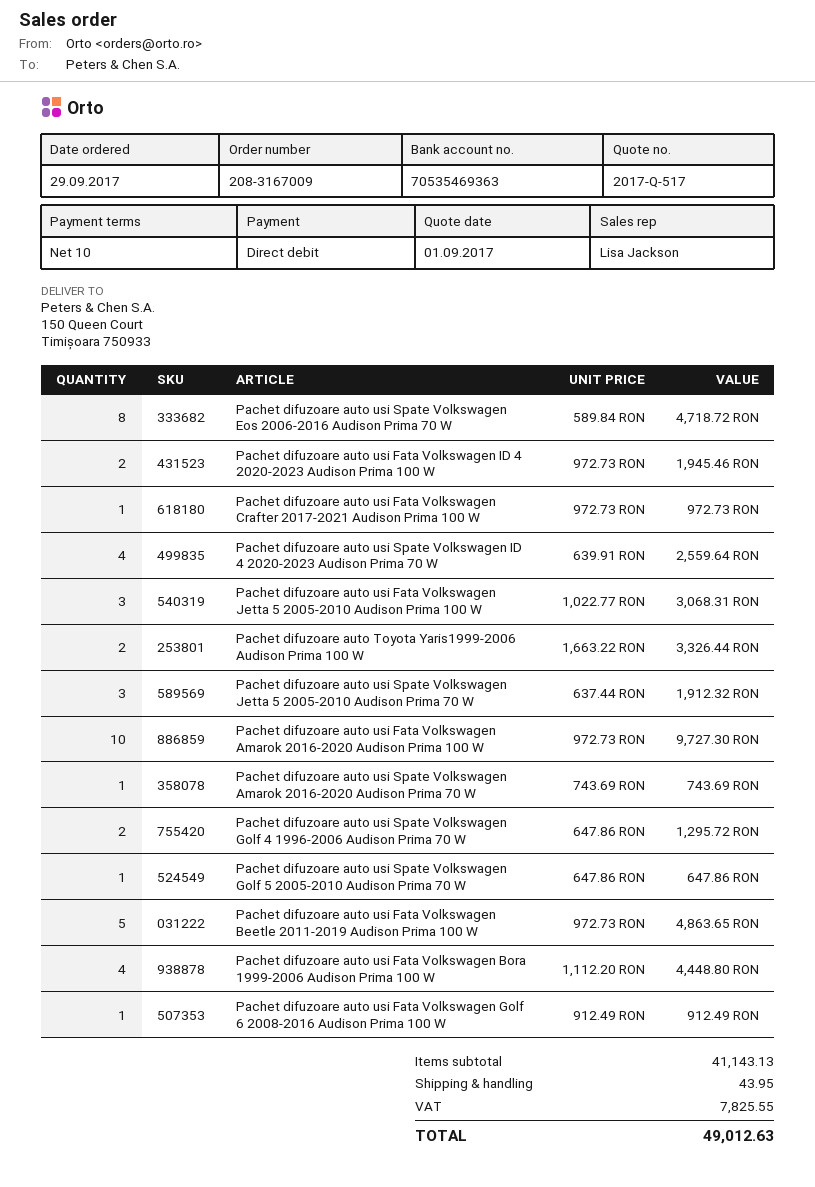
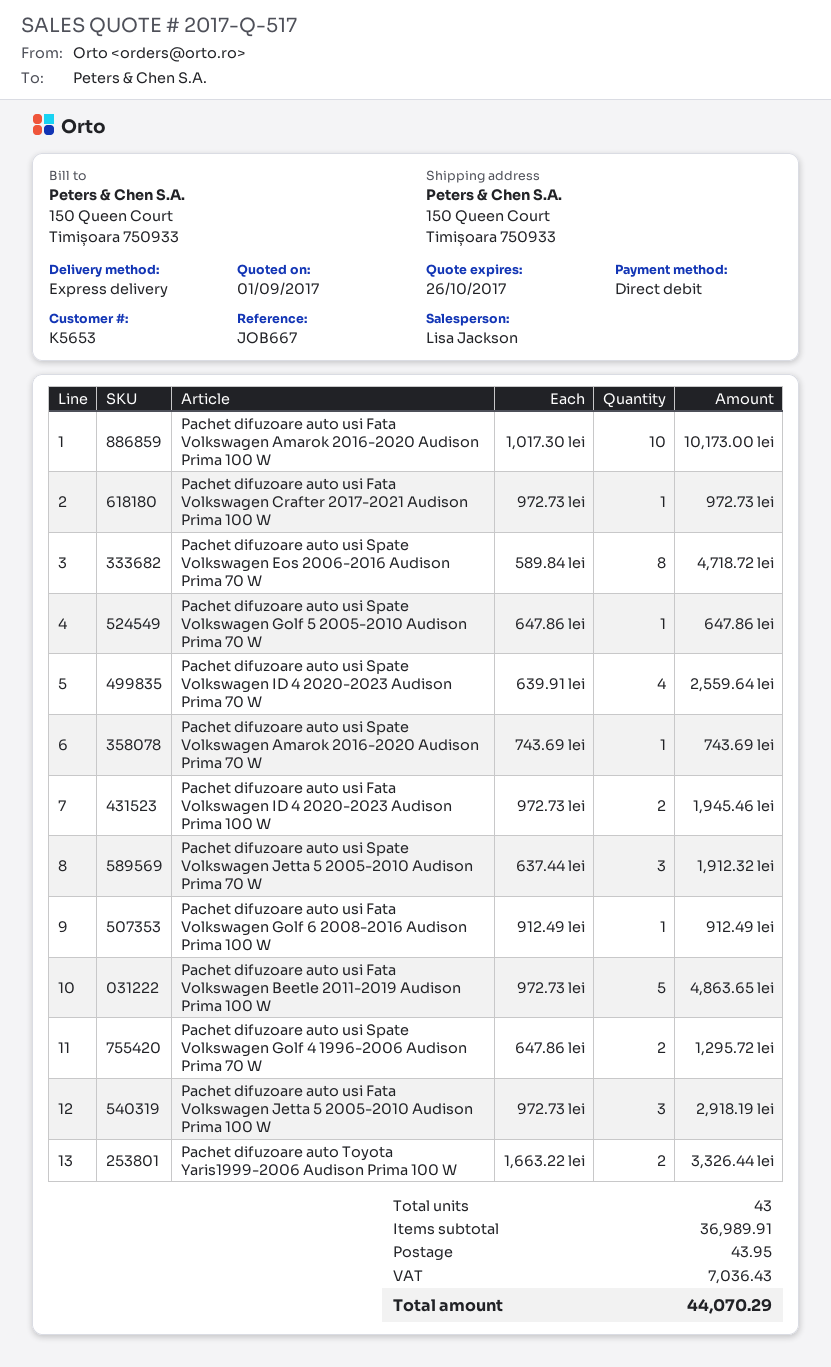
Pachet difuzoare auto usi Fata Volkswagen Jetta 5 2005-2010 Audison Prima 100 W: 3 x 1022.77 = 3068.31 -> 3 x 972.73 = 2918.19
Pachet difuzoare auto usi Fata Volkswagen Amarok 2016-2020 Audison Prima 100 W: 10 x 972.73 = 9727.30 -> 10 x 1017.30 = 10173.00
Pachet difuzoare auto usi Fata Volkswagen Bora 1999-2006 Audison Prima 100 W: 4 x 1112.20 = 4448.80 -> none
subtotal: 41143.13 -> 36989.91
tax: 7825.55 -> 7036.43
total: 49012.63 -> 44070.29

